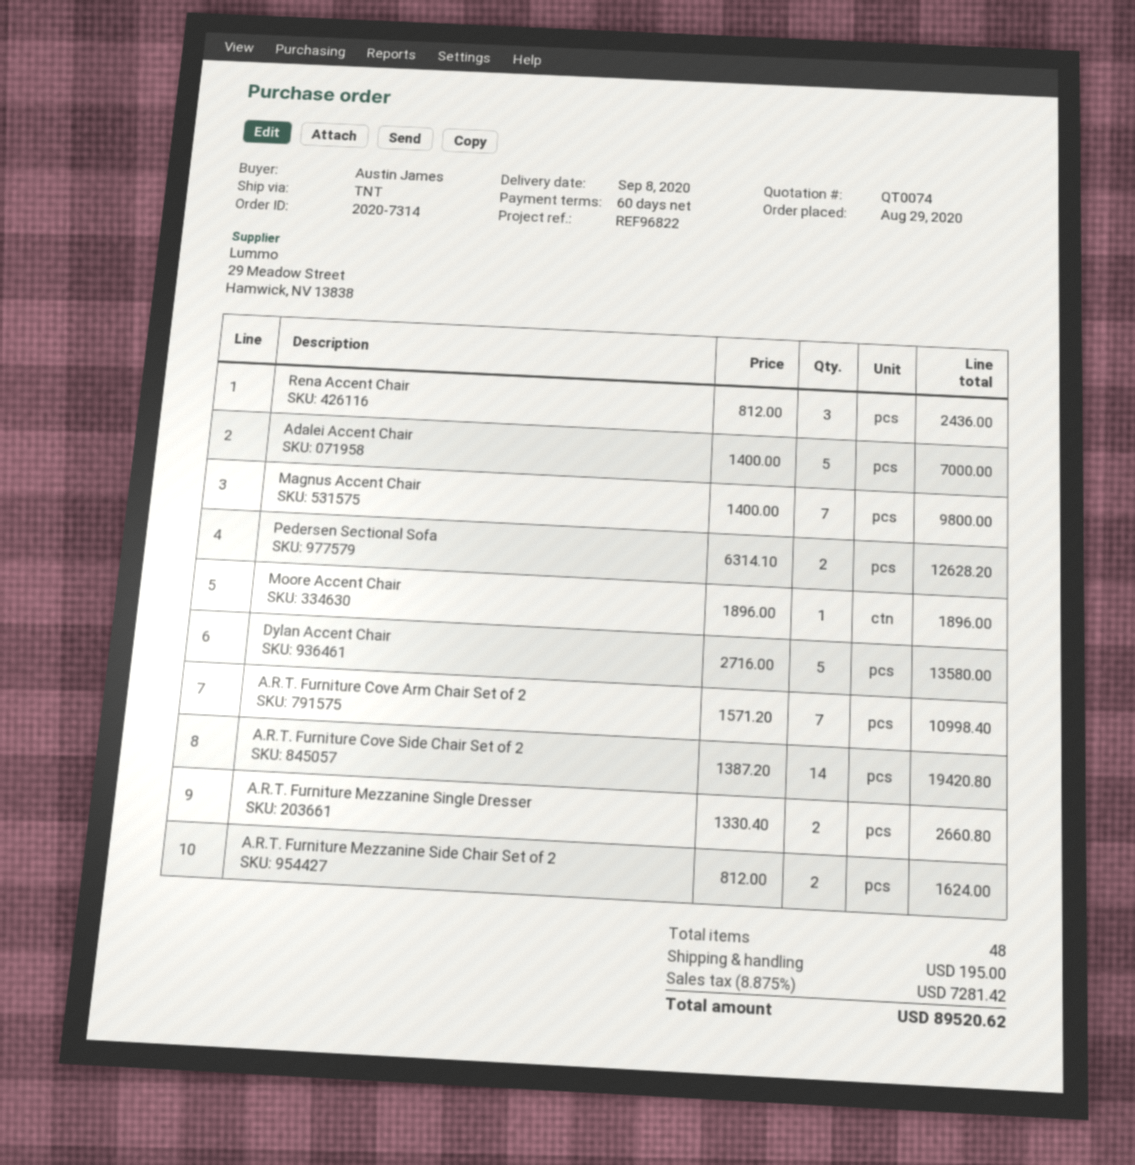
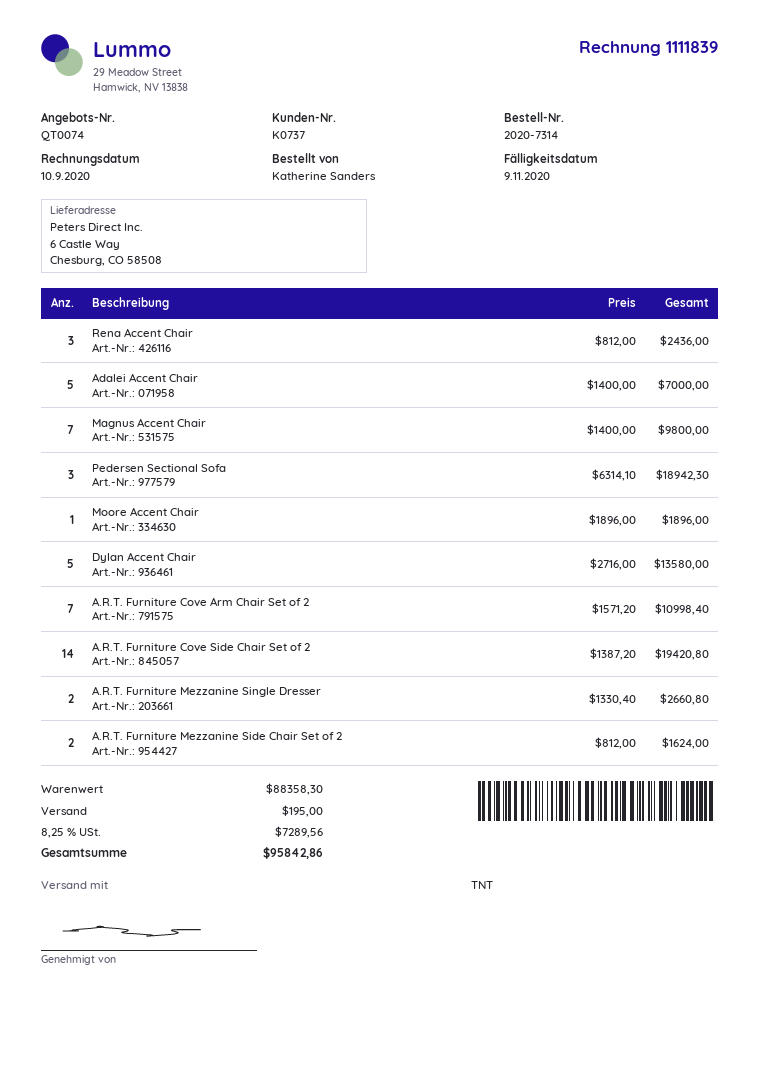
ordered by: Austin James -> Katherine Sanders
Pedersen Sectional Sofa: 2 x 6314.10 = 12628.20 -> 3 x 6314.10 = 18942.30
tax: 8.875% = 7281.42 -> 8.25% = 7289.56
total: 89520.62 -> 95842.86

